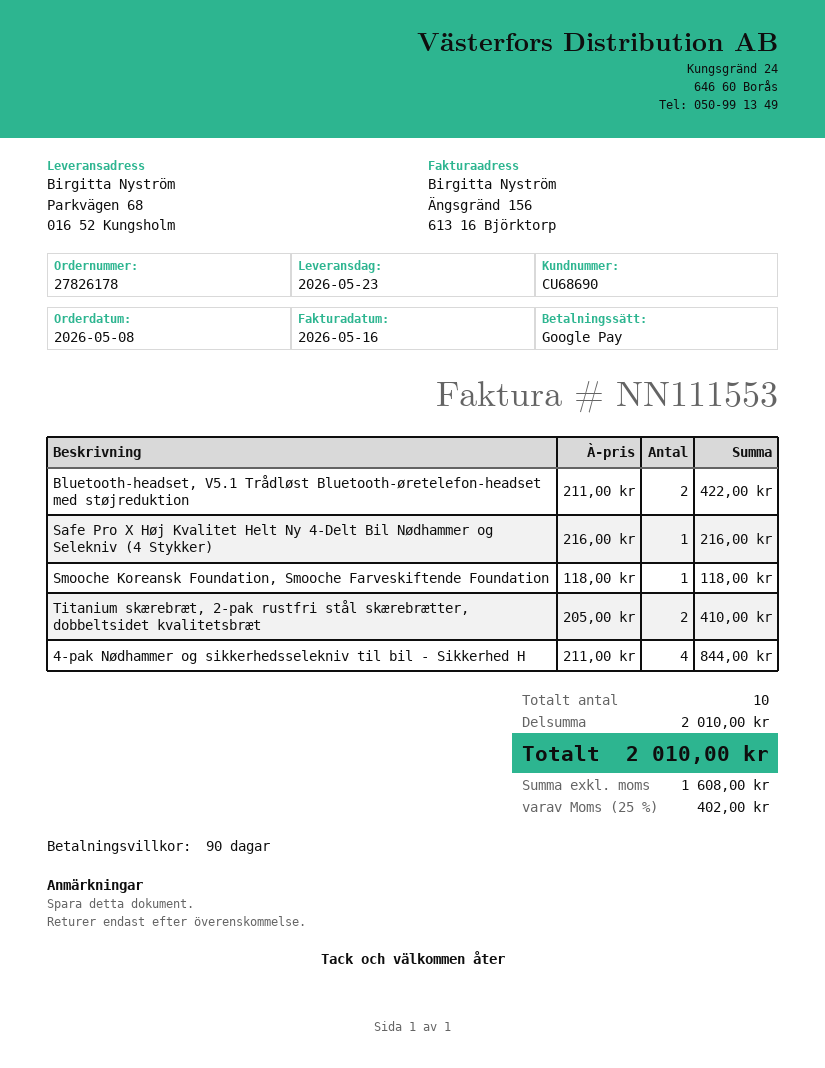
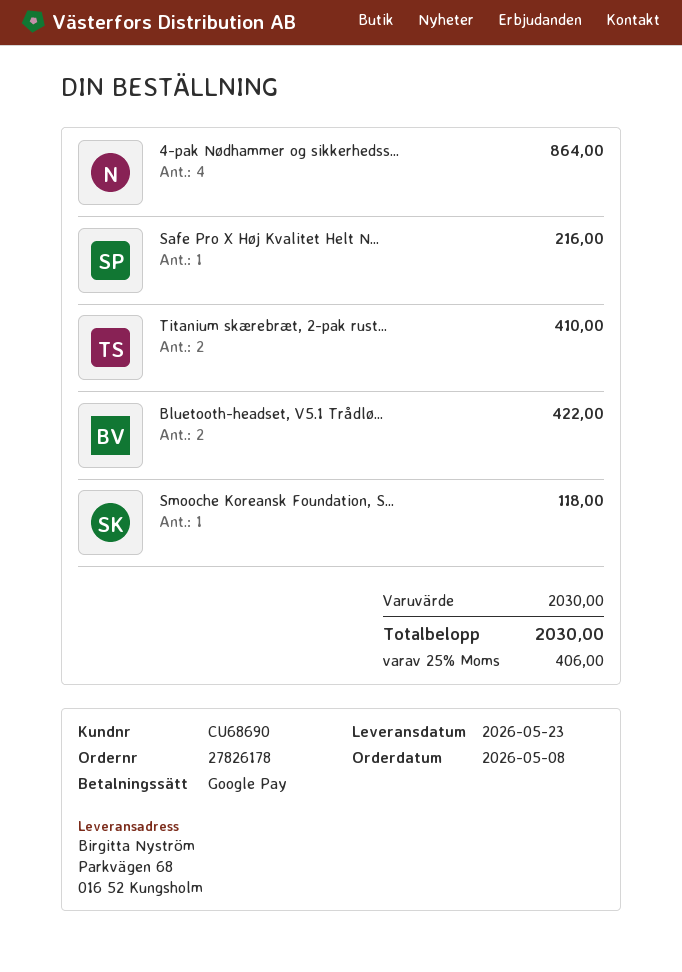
4-pak Nødhammer og sikkerhedsselekniv til bil - Sikkerhed H: 4 for 844.00 -> 4 for 864.00
subtotal: 2010.00 -> 2030.00
tax: 25% = 402.00 -> 25% = 406.00
total: 2010.00 -> 2030.00

